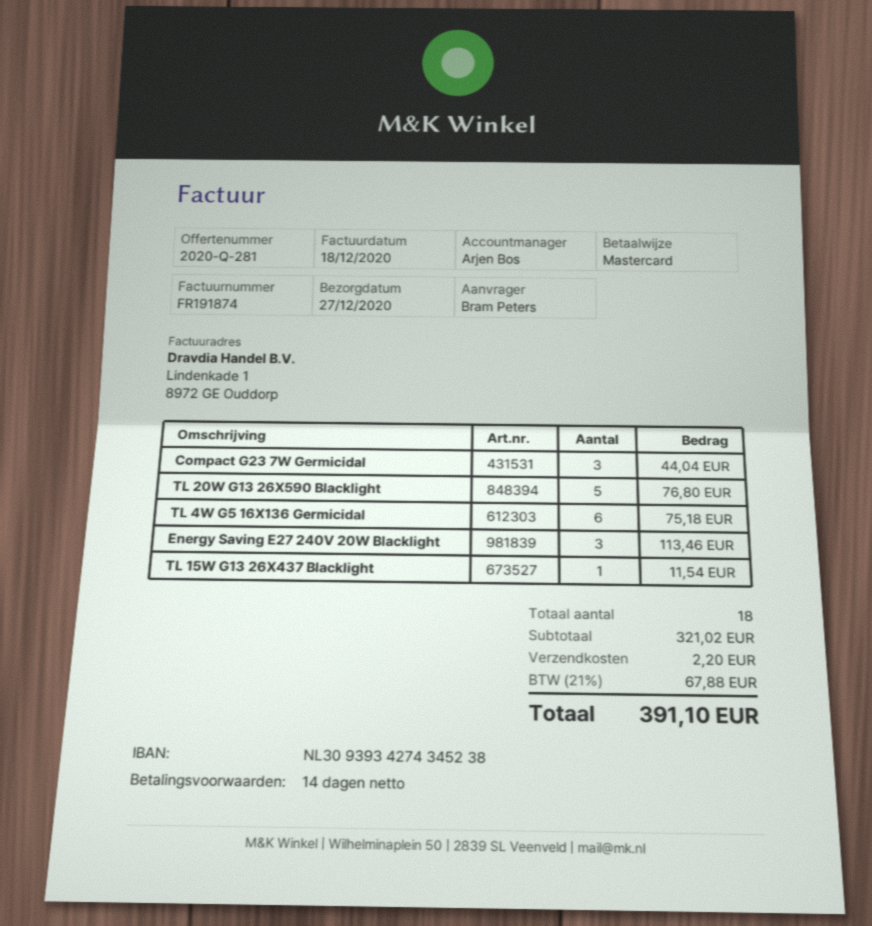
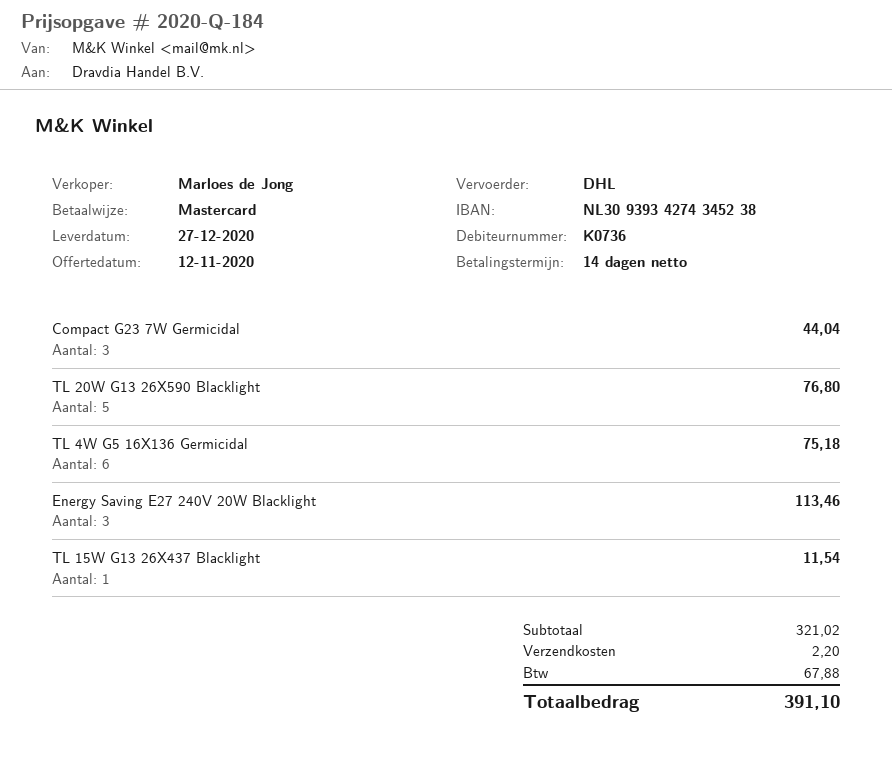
quote number: 2020-Q-281 -> 2020-Q-184
sales rep: Arjen Bos -> Marloes de Jong

